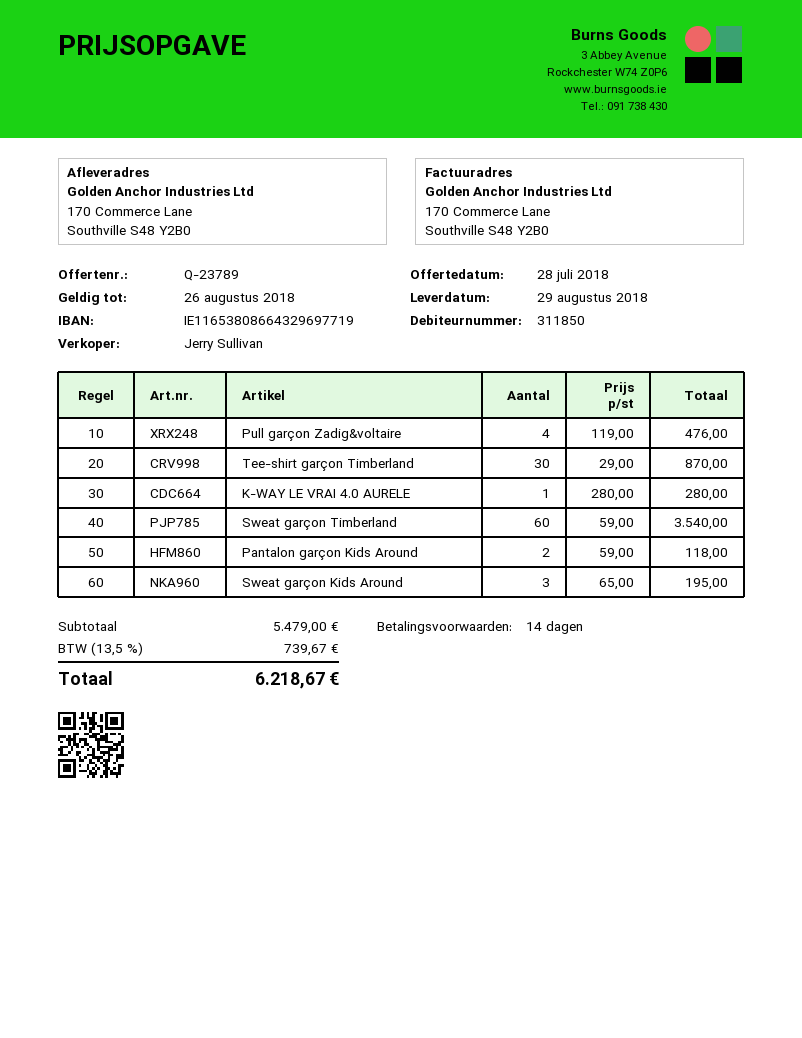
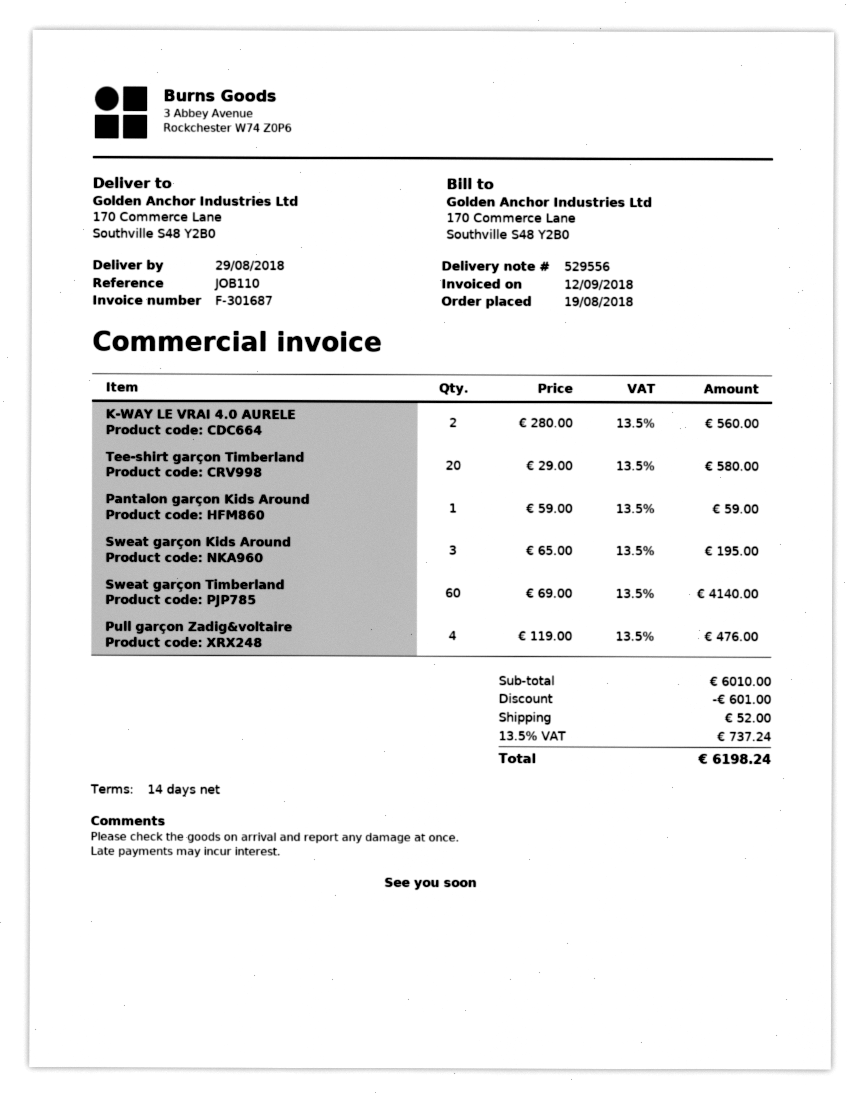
Tee-shirt garçon Timberland: 30 x 29.00 = 870.00 -> 20 x 29.00 = 580.00
K-WAY LE VRAI 4.0 AURELE: 1 x 280.00 = 280.00 -> 2 x 280.00 = 560.00
Sweat garçon Timberland: 60 x 59.00 = 3540.00 -> 60 x 69.00 = 4140.00
Pantalon garçon Kids Around: 2 x 59.00 = 118.00 -> 1 x 59.00 = 59.00
subtotal: 5479.00 -> 6010.00
discount: none -> 601.00
shipping: none -> 52.00
tax: 13.5% = 739.67 -> 13.5% = 737.24
total: 6218.67 -> 6198.24

